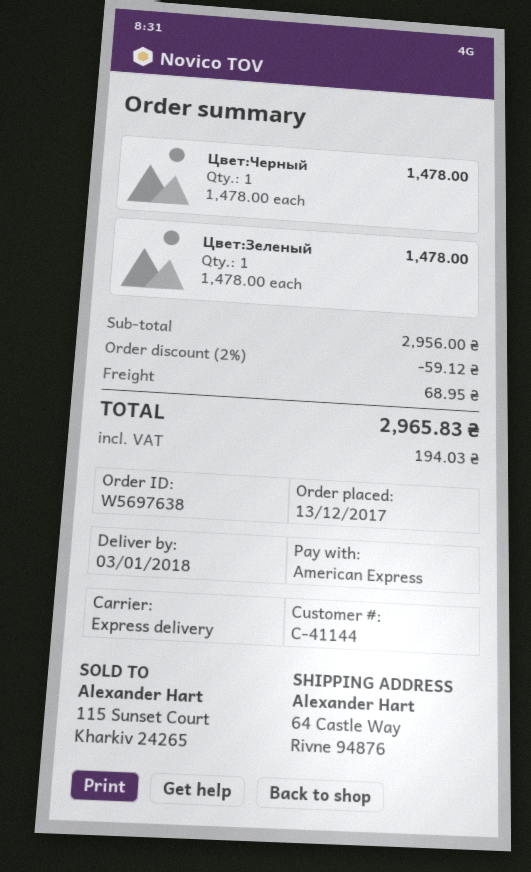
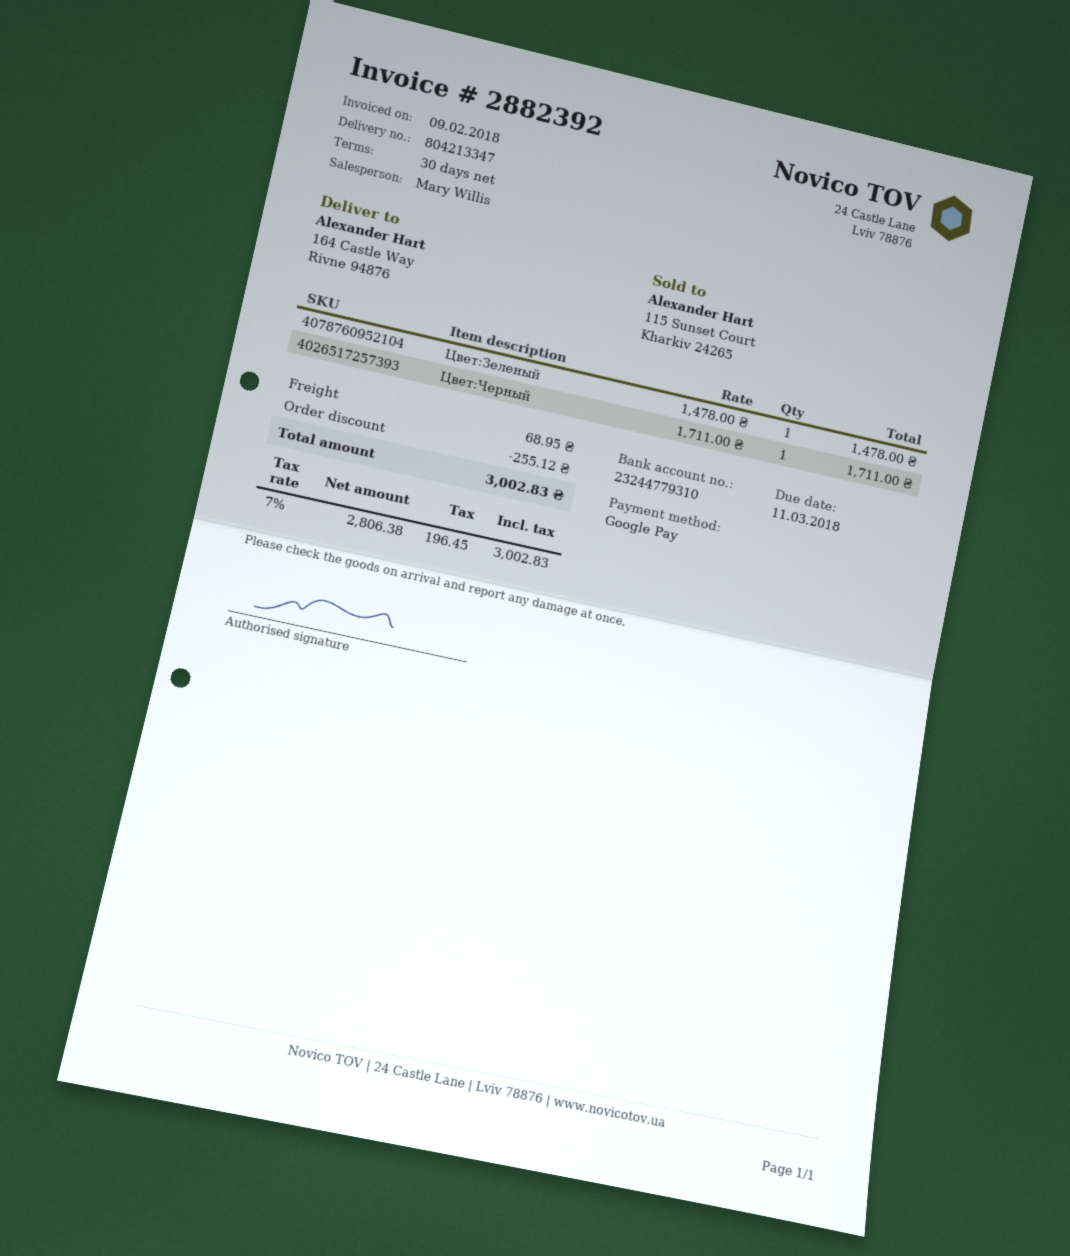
payment method: American Express -> Google Pay
ship to: 64 Castle Way, Rivne 94876 -> 164 Castle Way, Rivne 94876
Цвет:Черный: 1 x 1478.00 = 1478.00 -> 1 x 1711.00 = 1711.00
discount: 59.12 -> 255.12
tax: 194.03 -> 196.45
total: 2965.83 -> 3002.83

